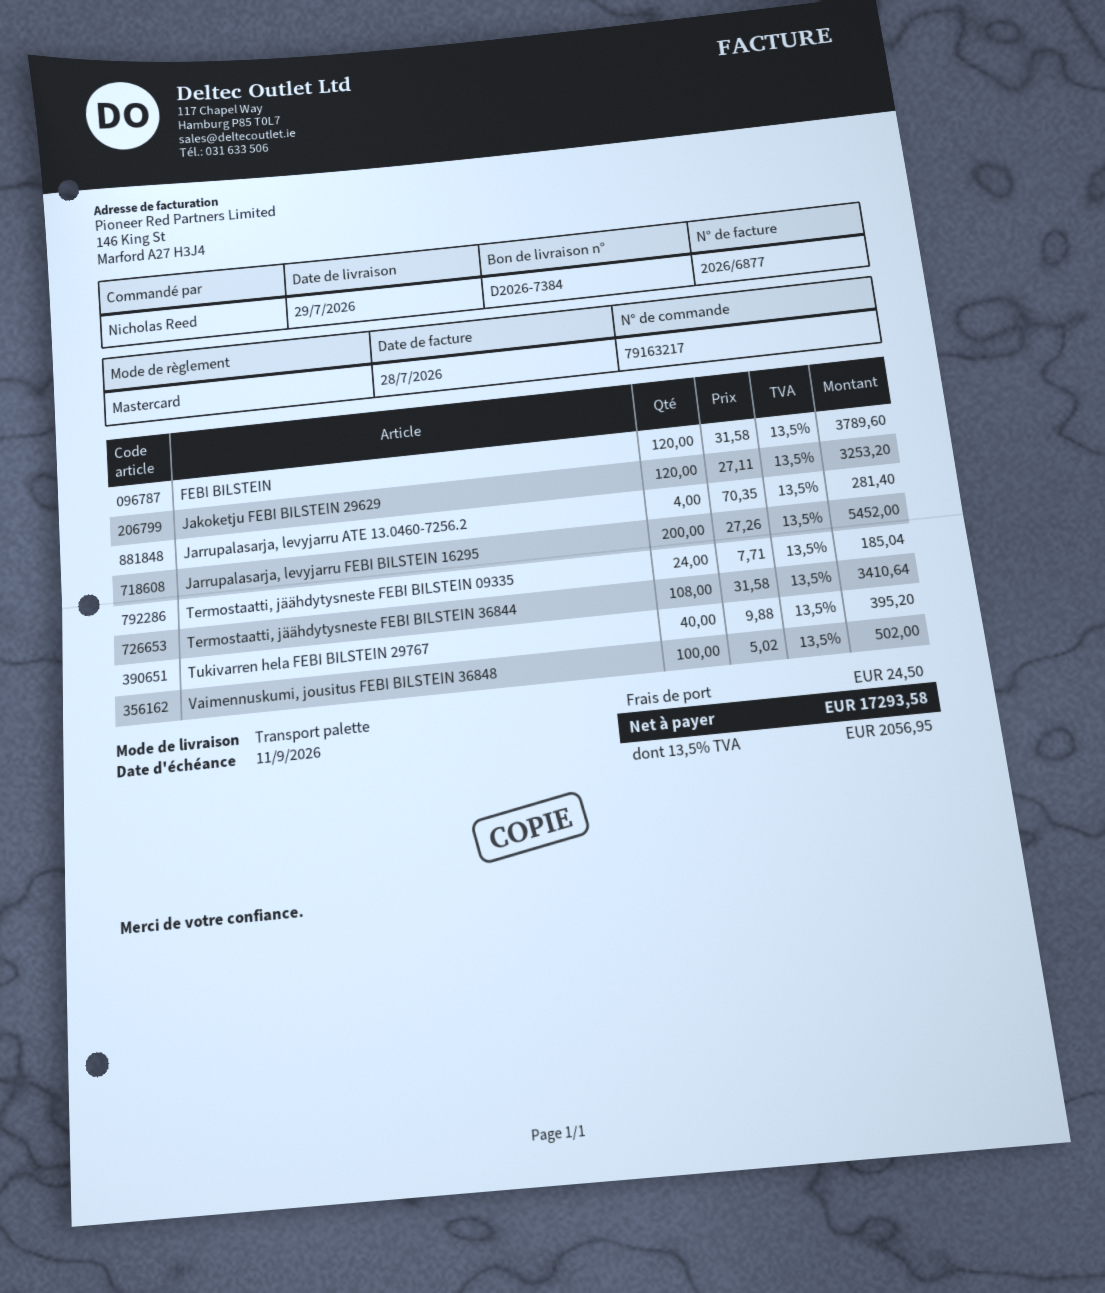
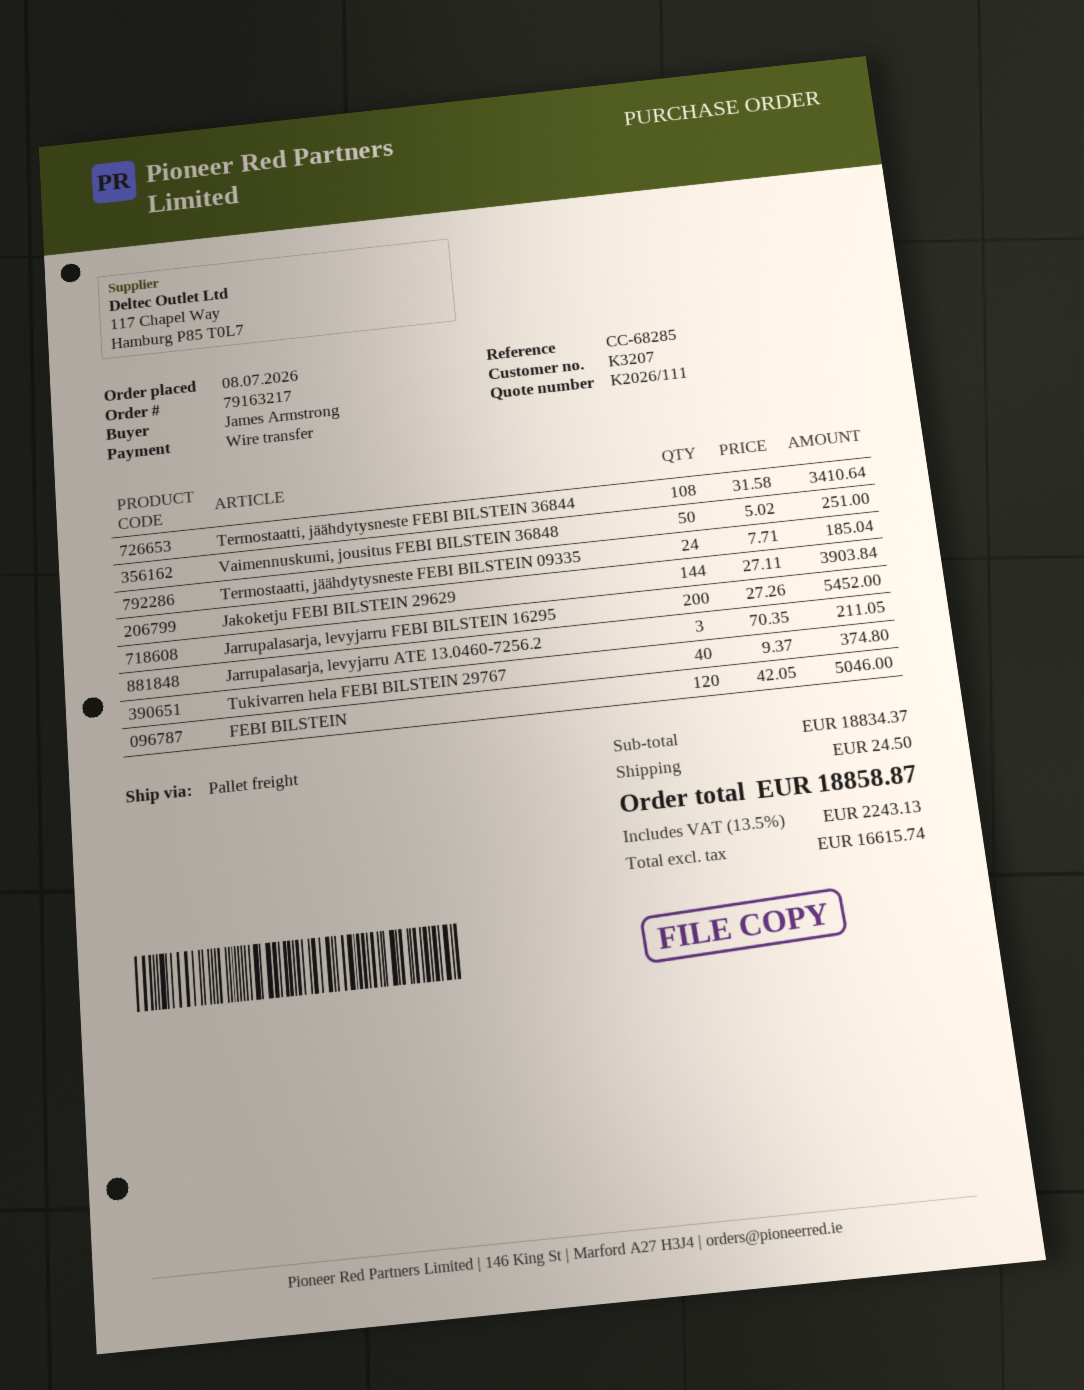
ordered by: Nicholas Reed -> James Armstrong
payment method: Mastercard -> bank transfer
FEBI BILSTEIN: 120 x 31.58 = 3789.60 -> 120 x 42.05 = 5046.00
Jakoketju FEBI BILSTEIN 29629: 120 x 27.11 = 3253.20 -> 144 x 27.11 = 3903.84
Jarrupalasarja, levyjarru ATE 13.0460-7256.2: 4 x 70.35 = 281.40 -> 3 x 70.35 = 211.05
Tukivarren hela FEBI BILSTEIN 29767: 40 x 9.88 = 395.20 -> 40 x 9.37 = 374.80
Vaimennuskumi, jousitus FEBI BILSTEIN 36848: 100 x 5.02 = 502.00 -> 50 x 5.02 = 251.00
tax: 13.5% = 2056.95 -> 13.5% = 2243.13
total: 17293.58 -> 18858.87

